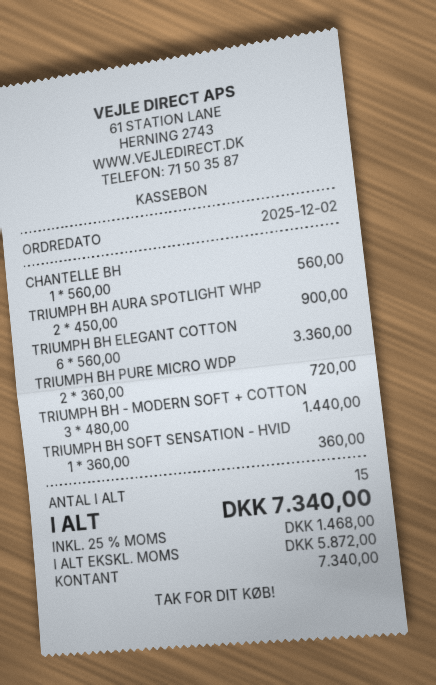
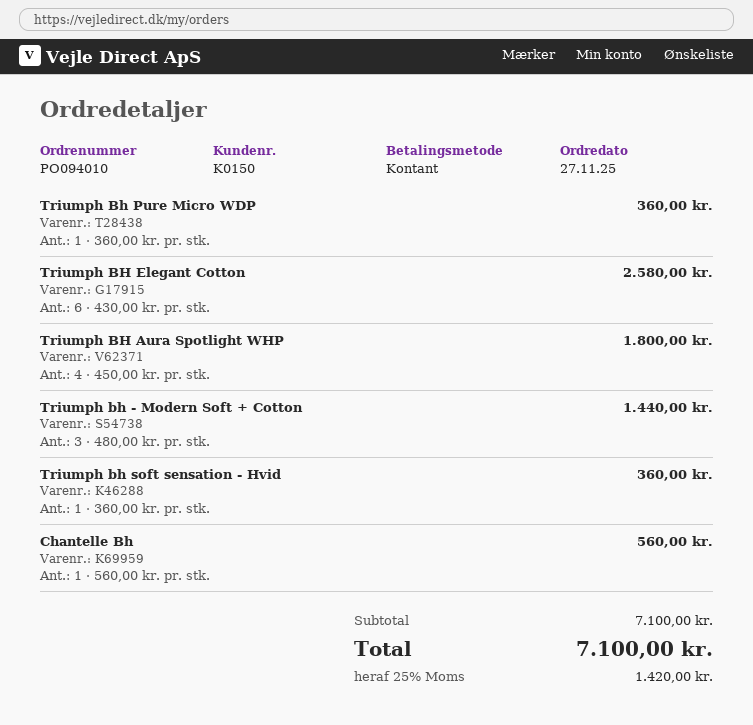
order date: 2025-12-02 -> 2025-11-27
TRIUMPH BH AURA SPOTLIGHT WHP: 2 x 450.00 = 900.00 -> 4 x 450.00 = 1800.00
TRIUMPH BH ELEGANT COTTON: 6 x 560.00 = 3360.00 -> 6 x 430.00 = 2580.00
TRIUMPH BH PURE MICRO WDP: 2 x 360.00 = 720.00 -> 1 x 360.00 = 360.00
tax: 25% = 1468.00 -> 25% = 1420.00
total: 7340.00 -> 7100.00

